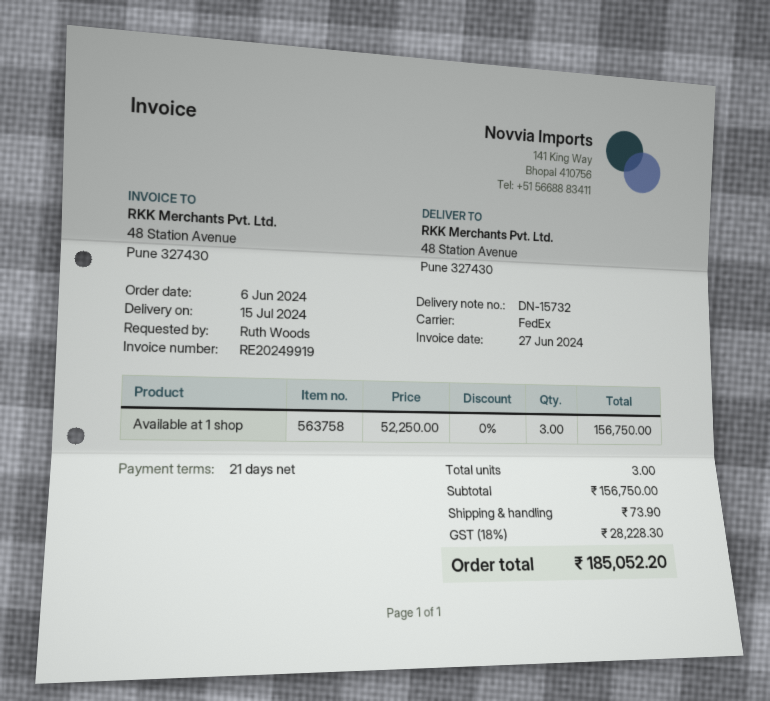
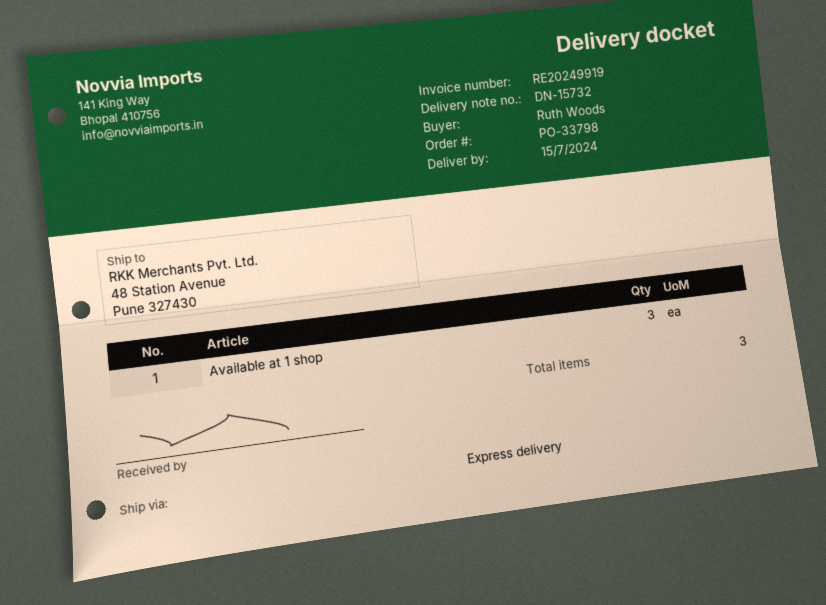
shipping method: FedEx -> express

